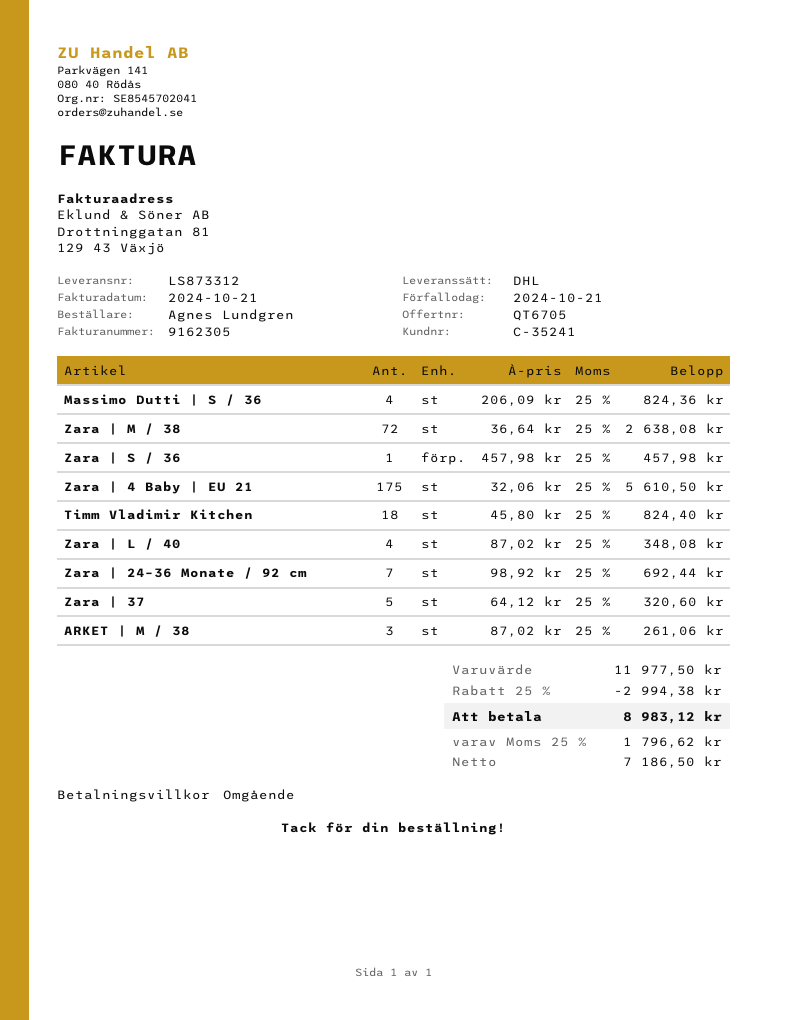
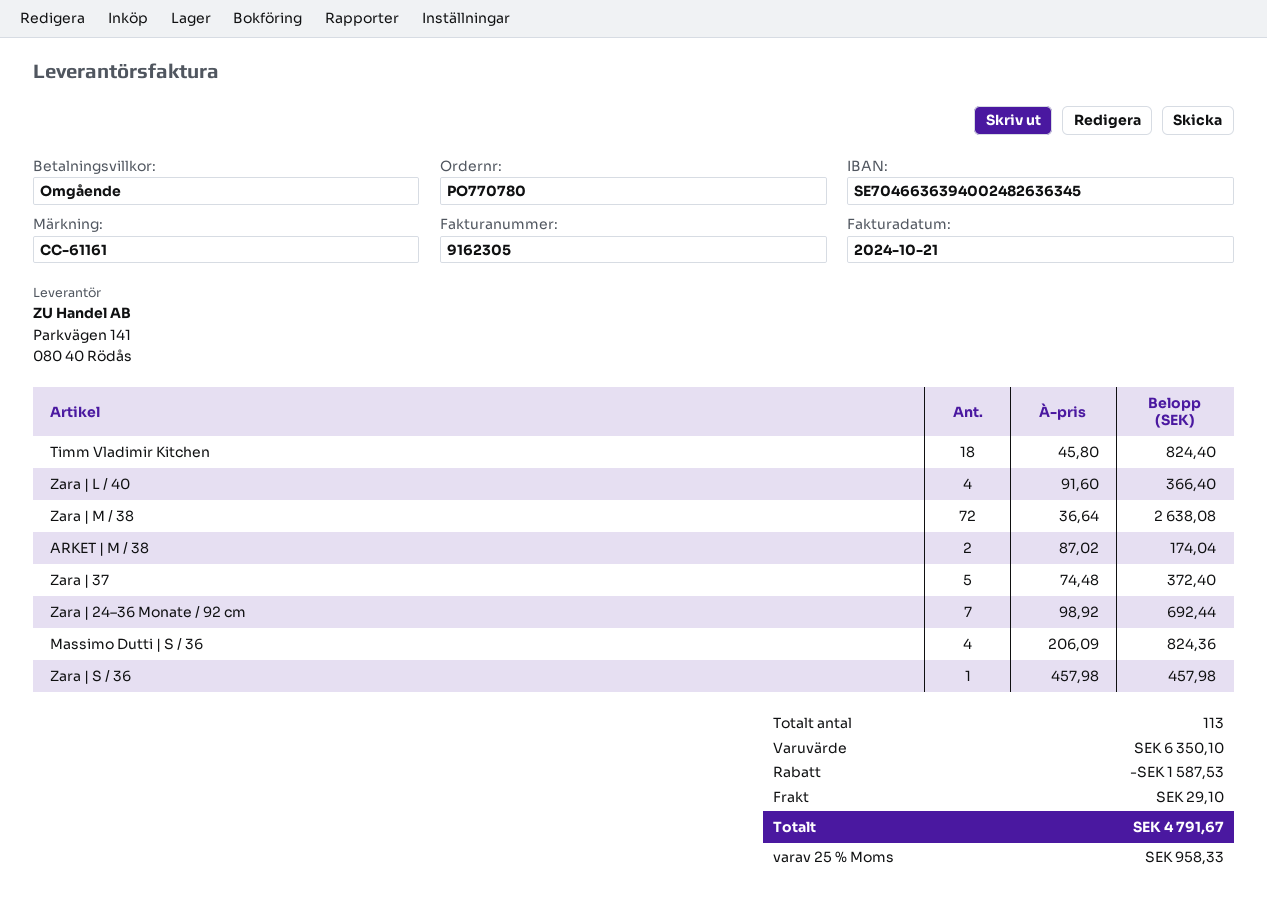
Zara | 4 Baby | EU 21: 175 x 32.06 = 5610.50 -> none
Zara | L / 40: 4 x 87.02 = 348.08 -> 4 x 91.60 = 366.40
Zara | 37: 5 x 64.12 = 320.60 -> 5 x 74.48 = 372.40
ARKET | M / 38: 3 x 87.02 = 261.06 -> 2 x 87.02 = 174.04
subtotal: 11977.50 -> 6350.10
discount: 2994.38 -> 1587.53
shipping: none -> 29.10
tax: 25% = 1796.62 -> 25% = 958.33
total: 8983.12 -> 4791.67

